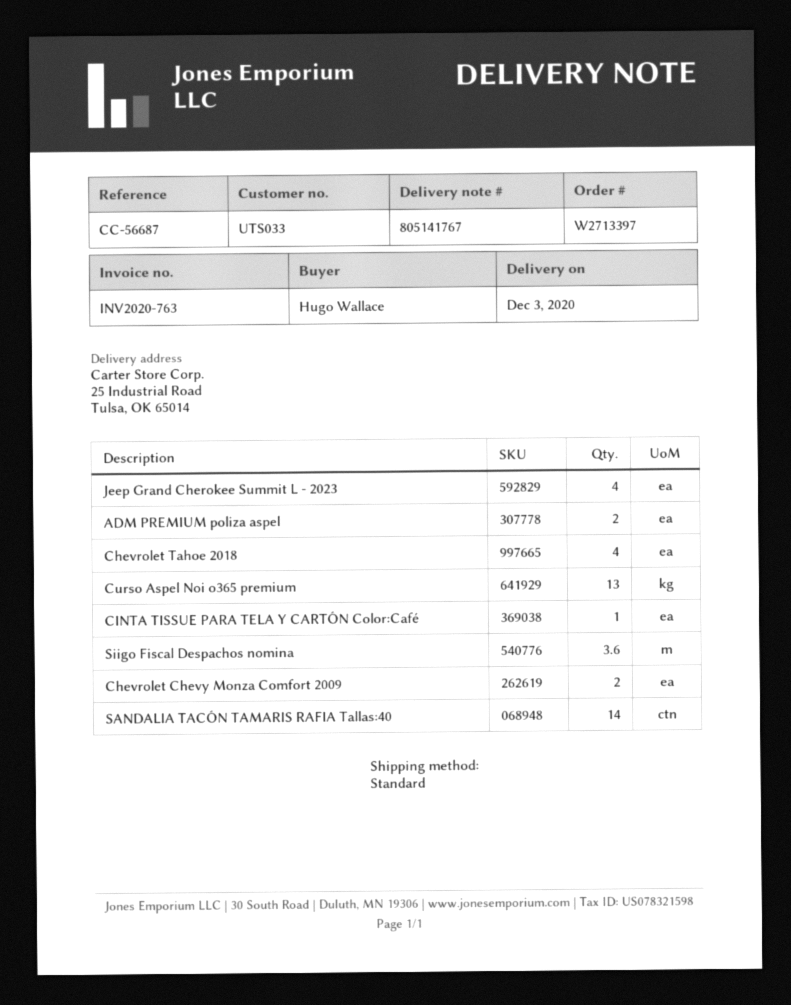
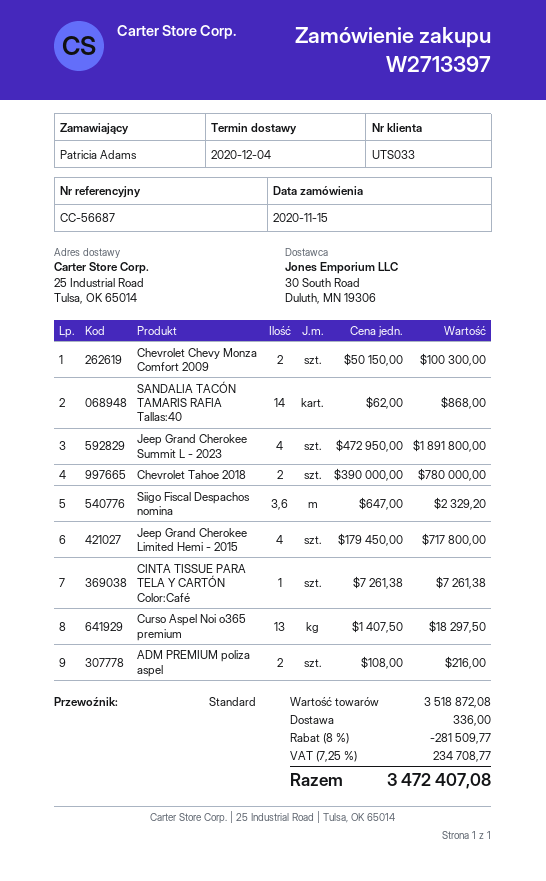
delivery date: 2020-12-03 -> 2020-12-04
ordered by: Hugo Wallace -> Patricia Adams
Chevrolet Tahoe 2018: 4 -> 2
Jeep Grand Cherokee Limited Hemi - 2015: none -> 4

